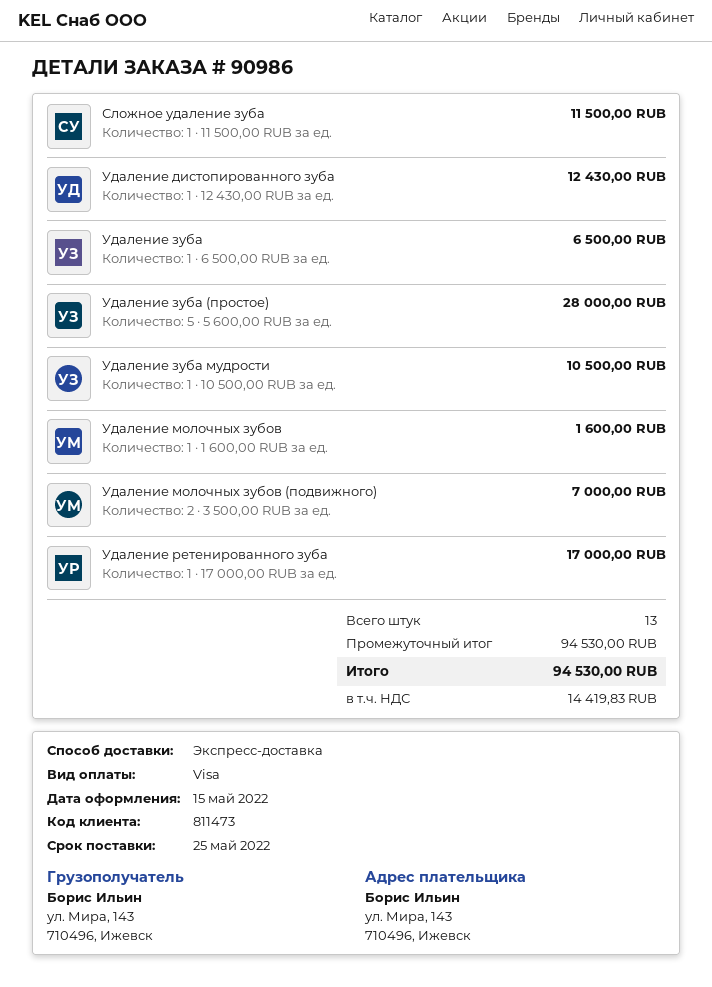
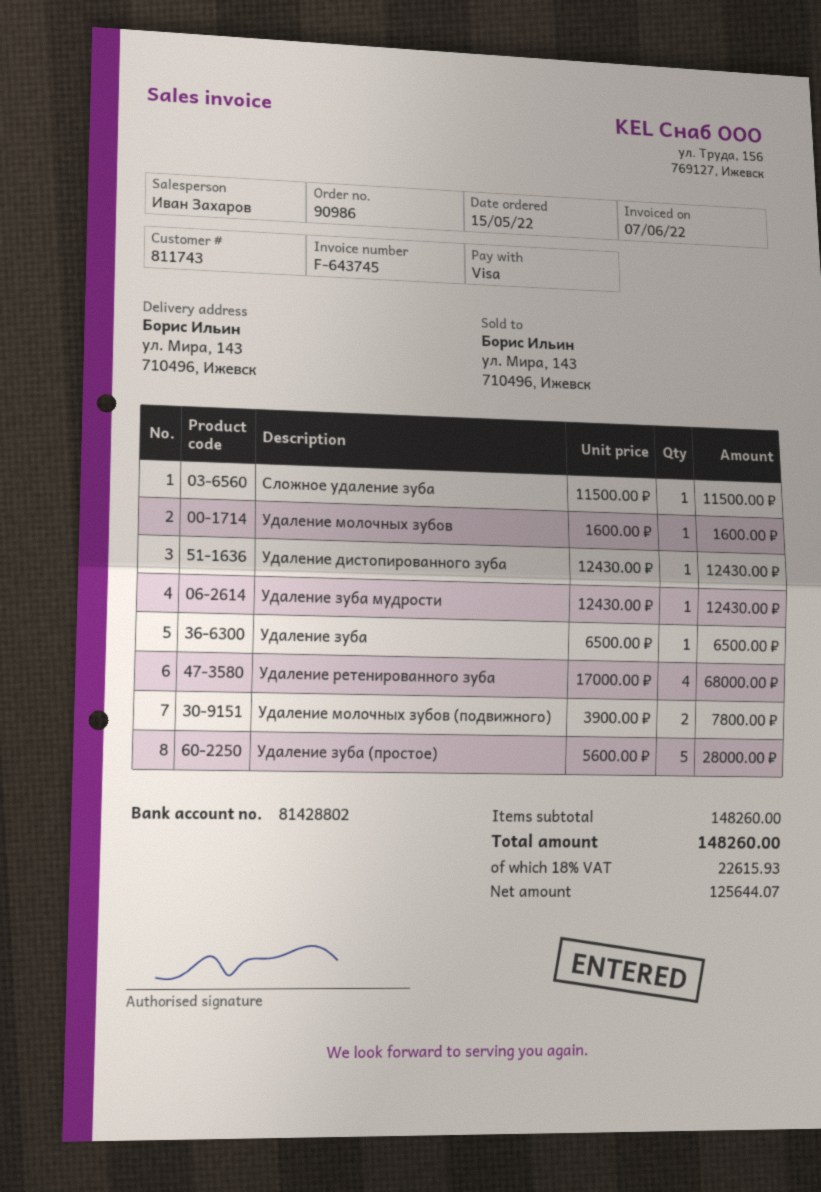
customer number: 811473 -> 811743
Удаление зуба мудрости: 1 x 10500.00 = 10500.00 -> 1 x 12430.00 = 12430.00
Удаление молочных зубов (подвижного): 2 x 3500.00 = 7000.00 -> 2 x 3900.00 = 7800.00
Удаление ретенированного зуба: 1 x 17000.00 = 17000.00 -> 4 x 17000.00 = 68000.00
subtotal: 94530.00 -> 148260.00
tax: 14419.83 -> 22615.93
total: 94530.00 -> 148260.00

